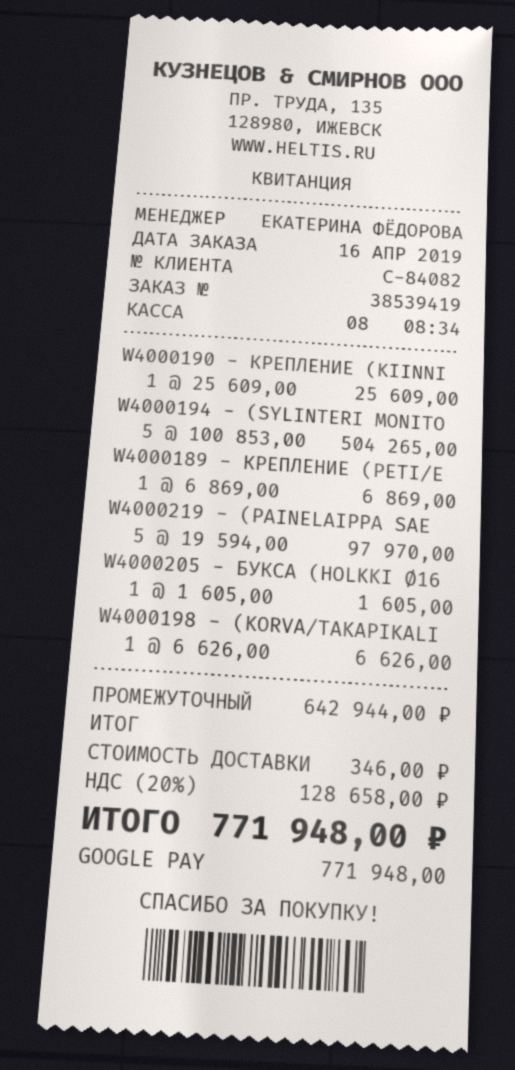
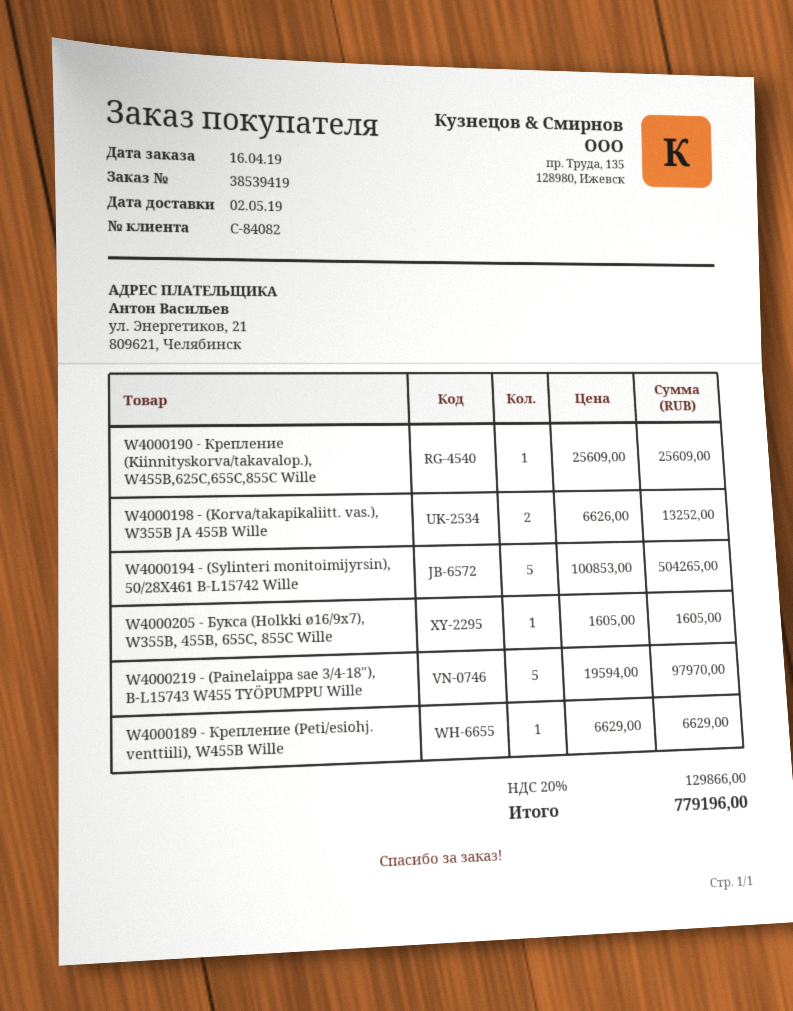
W4000189 - КРЕПЛЕНИЕ (PETI/E: 1 x 6869.00 = 6869.00 -> 1 x 6629.00 = 6629.00
W4000198 - (KORVA/TAKAPIKALI: 1 x 6626.00 = 6626.00 -> 2 x 6626.00 = 13252.00
shipping: 346.00 -> none
tax: 20% = 128658.00 -> 20% = 129866.00
total: 771948.00 -> 779196.00

